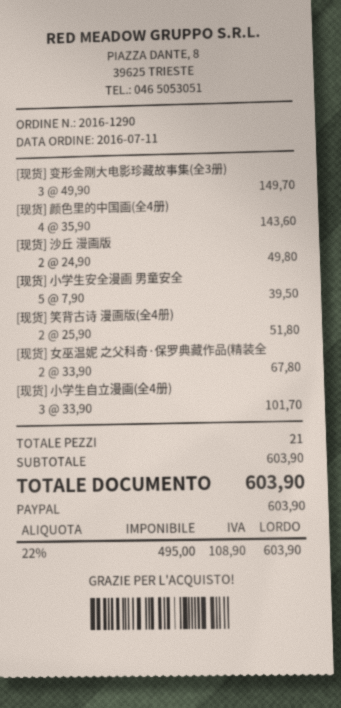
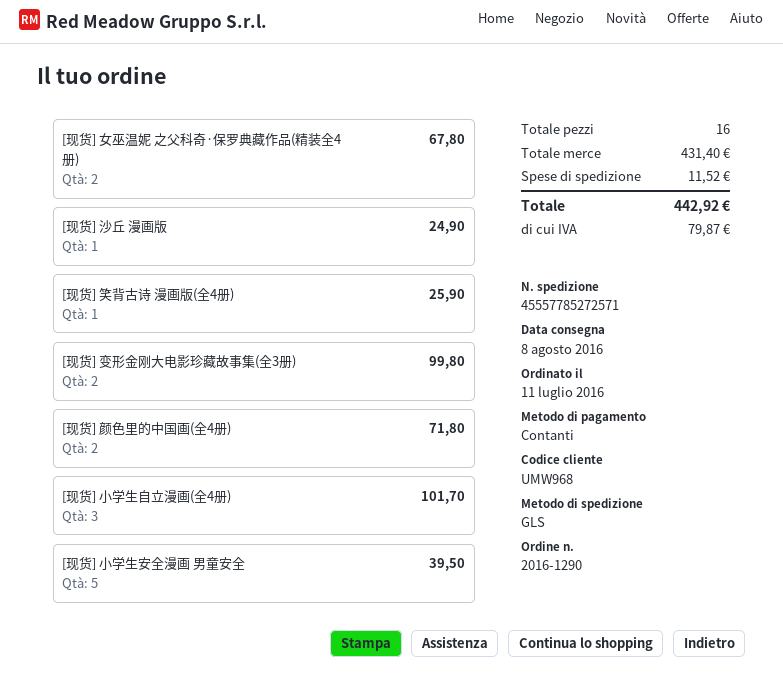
payment method: PayPal -> cash
[现货] 变形金刚大电影珍藏故事集(全3册): 3 for 149.70 -> 2 for 99.80
[现货] 颜色里的中国画(全4册): 4 for 143.60 -> 2 for 71.80
[现货] 沙丘 漫画版: 2 for 49.80 -> 1 for 24.90
[现货] 笑背古诗 漫画版(全4册): 2 for 51.80 -> 1 for 25.90
total quantity: 21 -> 16
subtotal: 603.90 -> 431.40
shipping: none -> 11.52
tax: 108.90 -> 79.87
total: 603.90 -> 442.92

